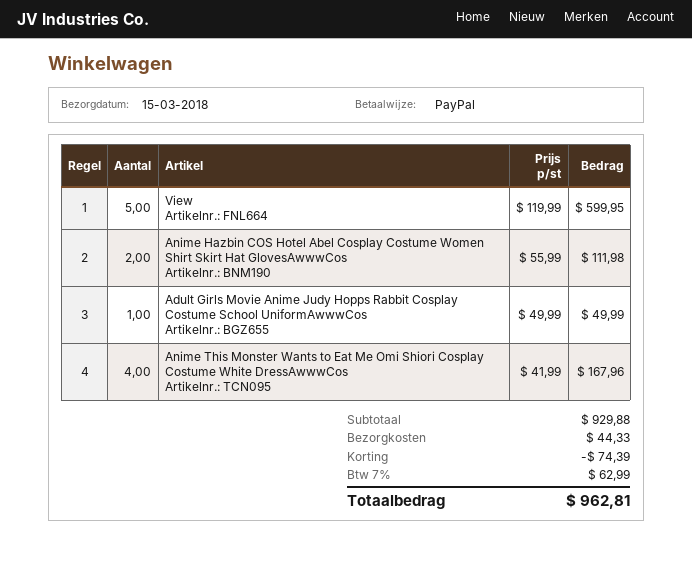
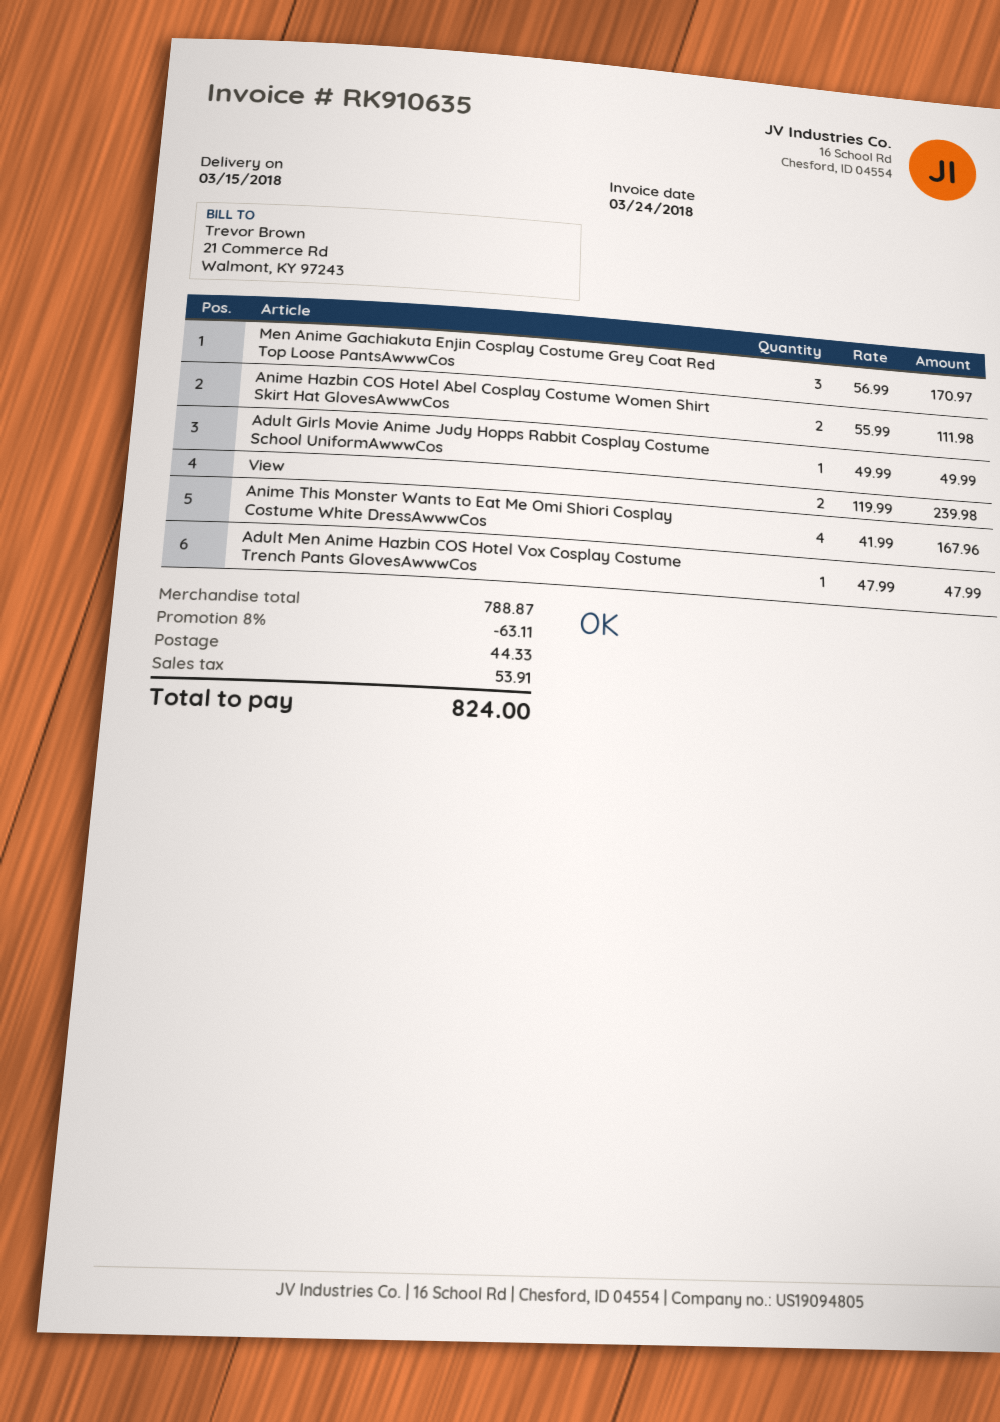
View: 5 x 119.99 = 599.95 -> 2 x 119.99 = 239.98
Men Anime Gachiakuta Enjin Cosplay Costume Grey Coat Red Top Loose PantsAwwwCos: none -> 3 x 56.99 = 170.97
Adult Men Anime Hazbin COS Hotel Vox Cosplay Costume Trench Pants GlovesAwwwCos: none -> 1 x 47.99 = 47.99
subtotal: 929.88 -> 788.87
discount: 74.39 -> 63.11
tax: 62.99 -> 53.91
total: 962.81 -> 824.00

